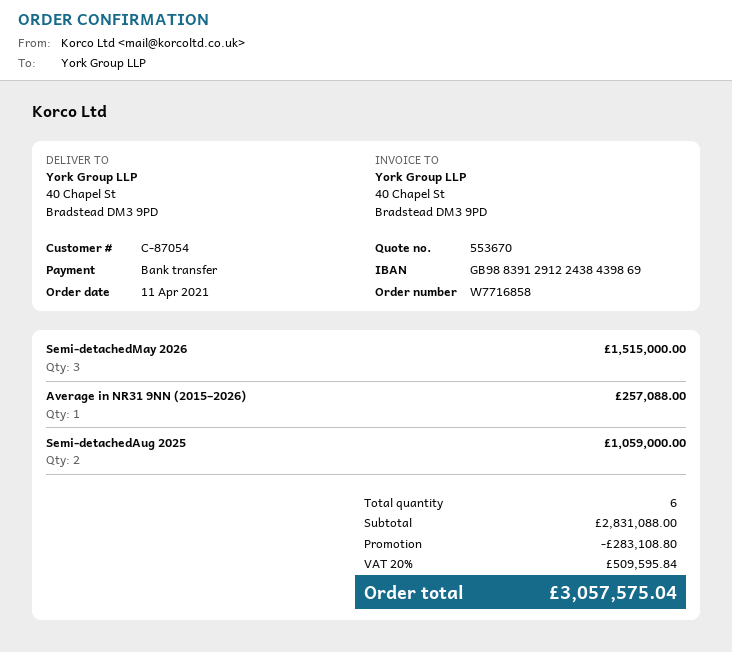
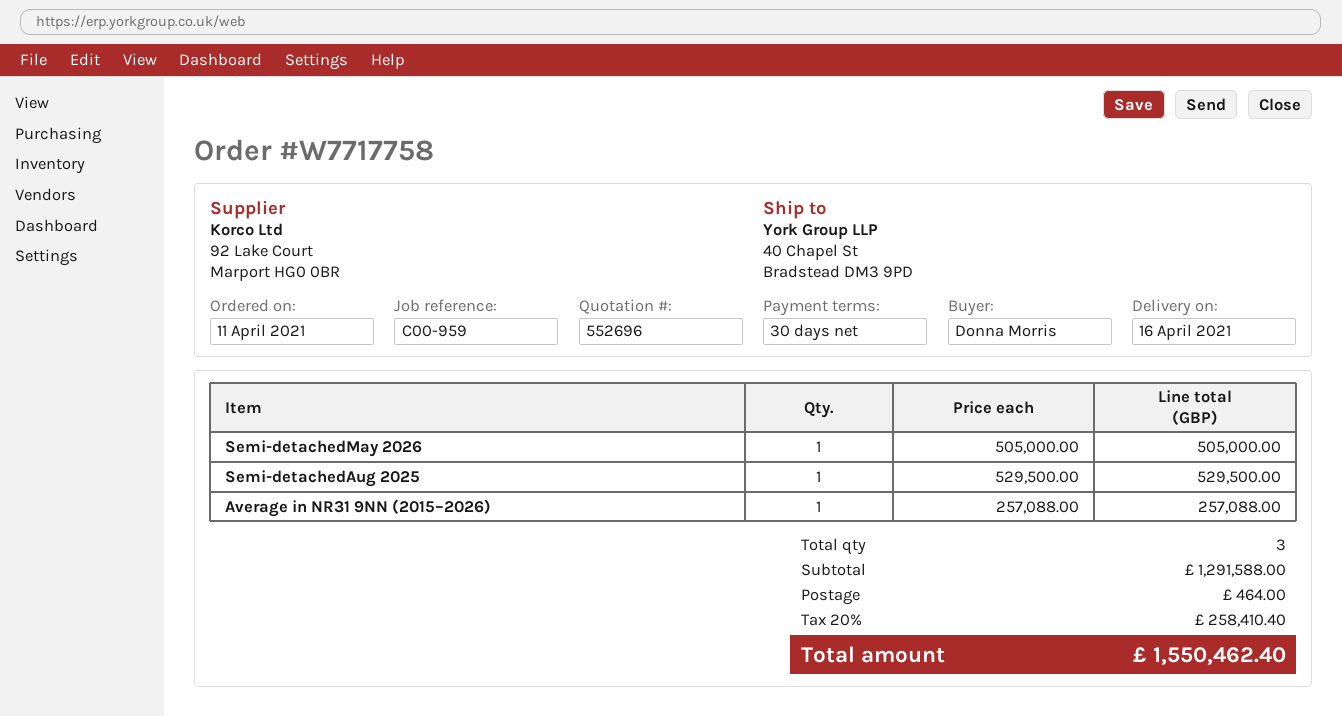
quote number: 553670 -> 552696
order number: W7716858 -> W7717758
Semi-detachedMay 2026: 3 for 1515000.00 -> 1 for 505000.00
Semi-detachedAug 2025: 2 for 1059000.00 -> 1 for 529500.00
total quantity: 6 -> 3
subtotal: 2831088.00 -> 1291588.00
discount: 283108.80 -> none
shipping: none -> 464.00
tax: 20% = 509595.84 -> 20% = 258410.40
total: 3057575.04 -> 1550462.40

